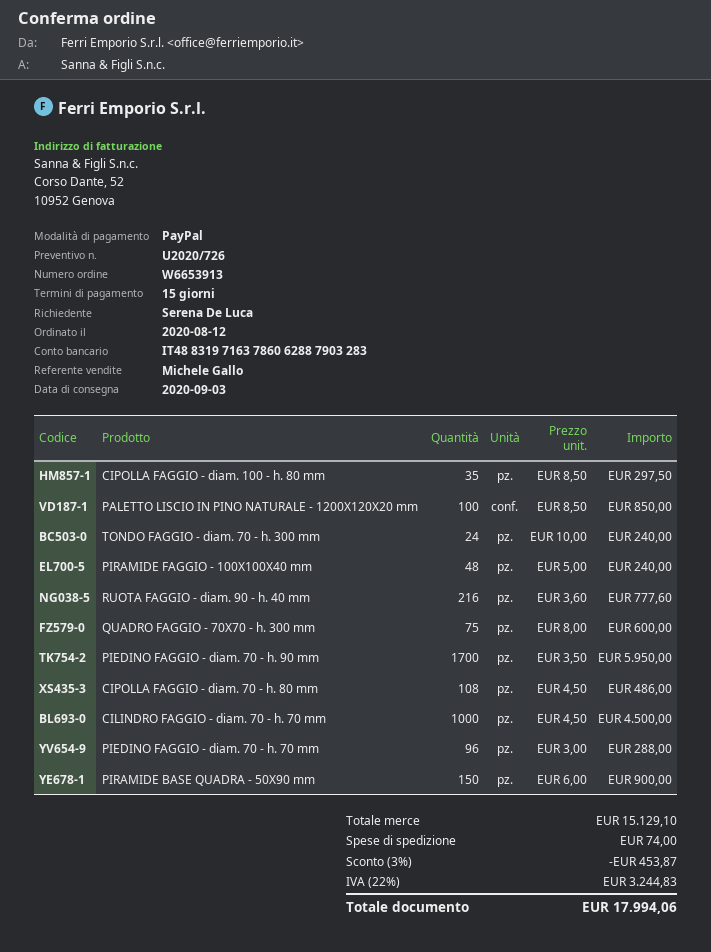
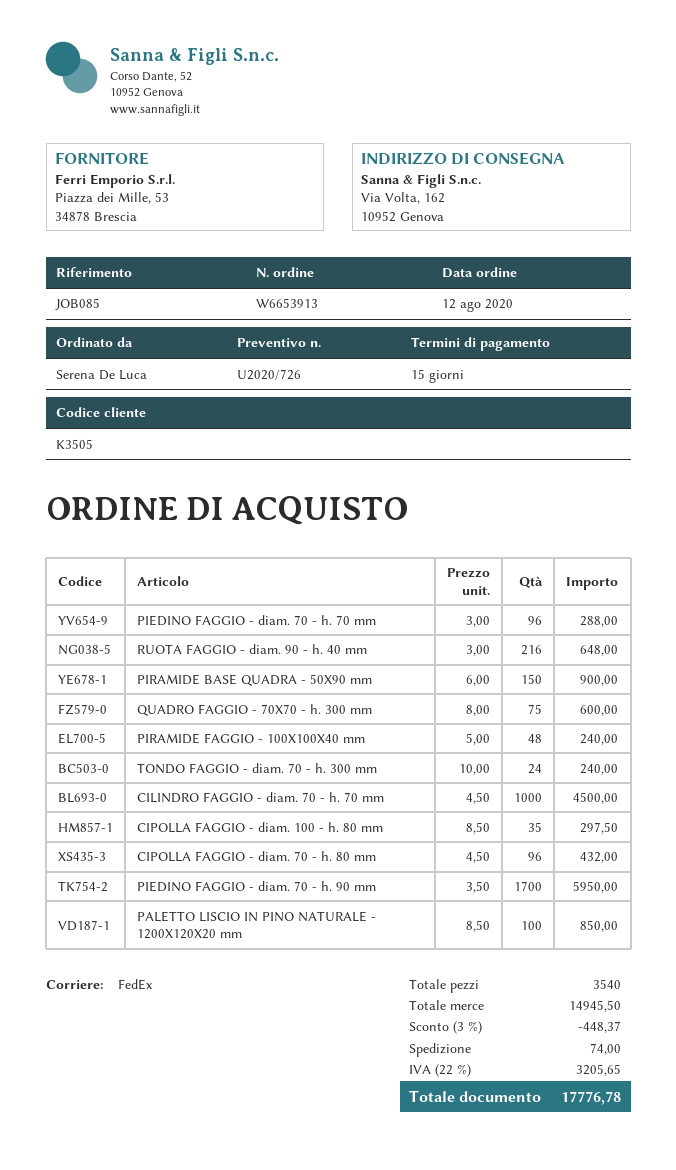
RUOTA FAGGIO - diam. 90 - h. 40 mm: 216 x 3.60 = 777.60 -> 216 x 3.00 = 648.00
CIPOLLA FAGGIO - diam. 70 - h. 80 mm: 108 x 4.50 = 486.00 -> 96 x 4.50 = 432.00
subtotal: 15129.10 -> 14945.50
discount: 3% = 453.87 -> 3% = 448.37
tax: 22% = 3244.83 -> 22% = 3205.65
total: 17994.06 -> 17776.78

